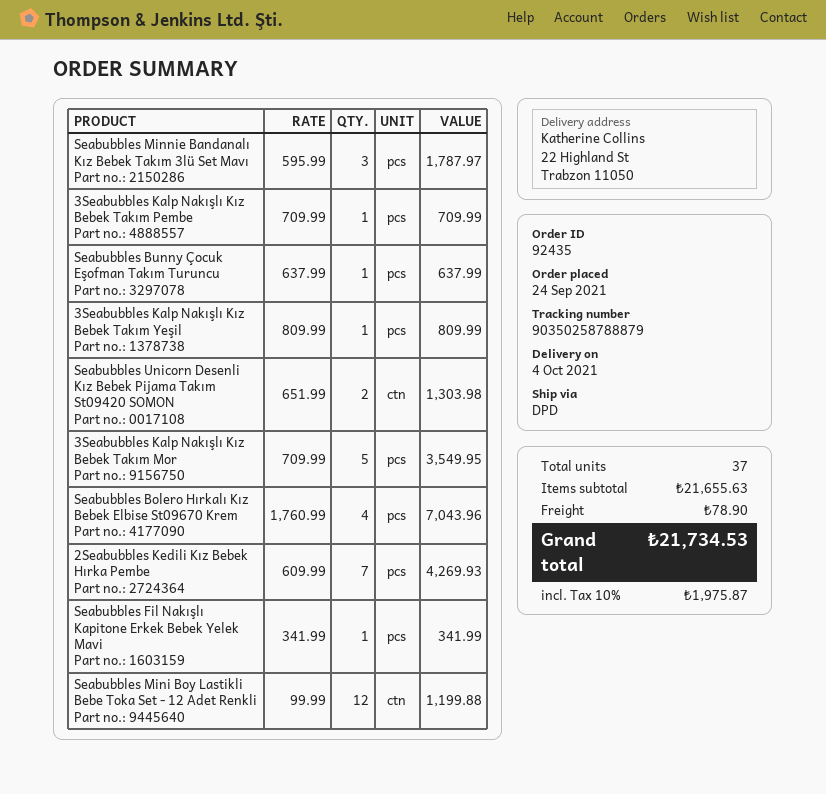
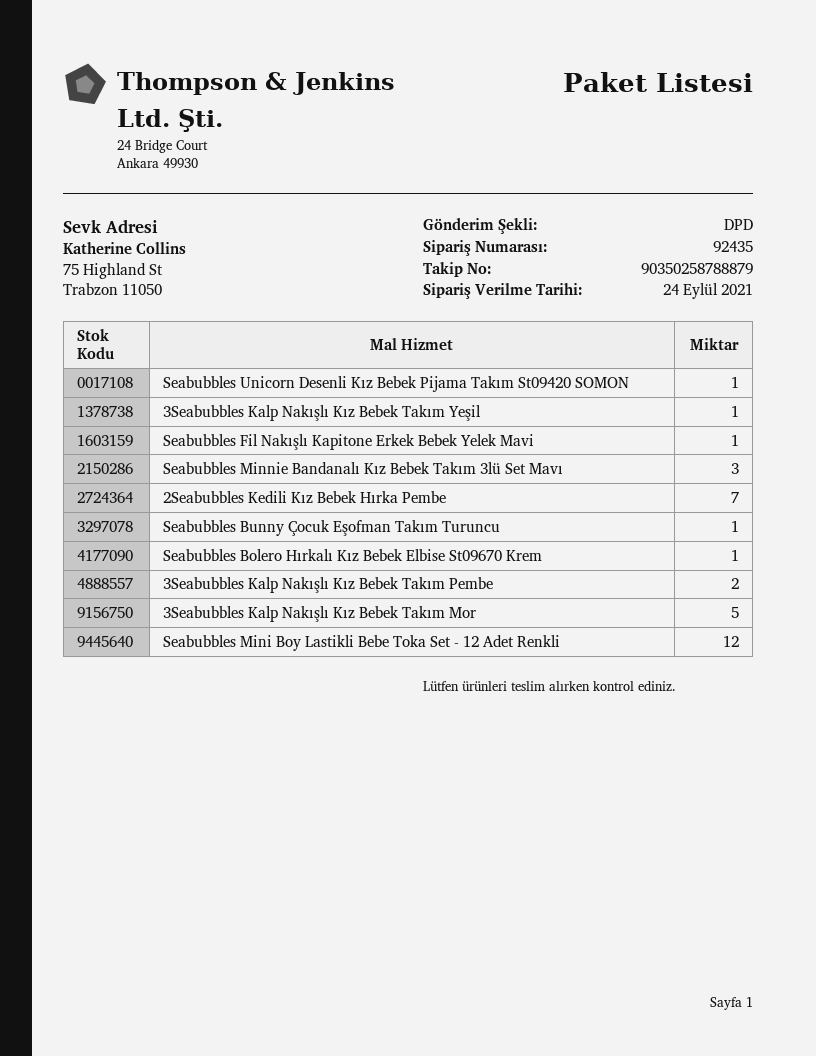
ship to: 22 Highland St, Trabzon 11050 -> 75 Highland St, Trabzon 11050
3Seabubbles Kalp Nakışlı Kız Bebek Takım Pembe: 1 -> 2
Seabubbles Unicorn Desenli Kız Bebek Pijama Takım St09420 SOMON: 2 -> 1
Seabubbles Bolero Hırkalı Kız Bebek Elbise St09670 Krem: 4 -> 1

